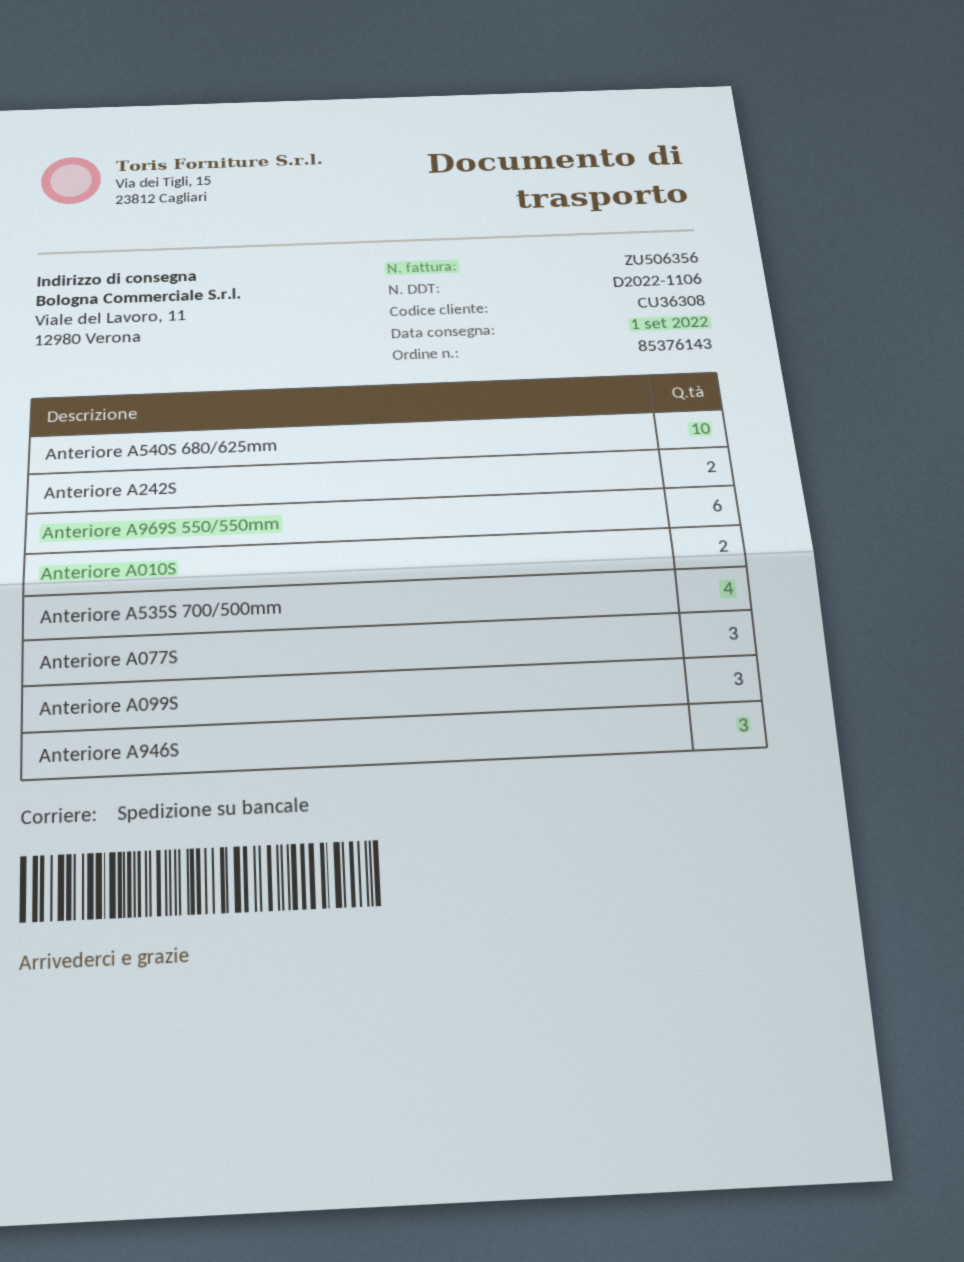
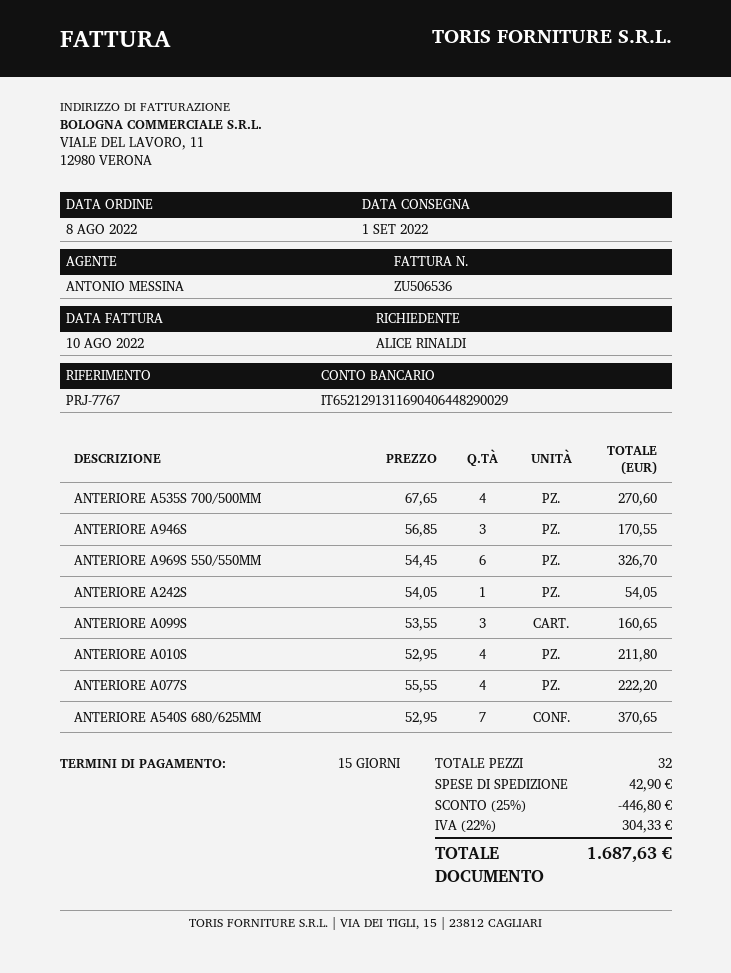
invoice number: ZU506356 -> ZU506536
Anteriore A540S 680/625mm: 10 -> 7
Anteriore A242S: 2 -> 1
Anteriore A010S: 2 -> 4
Anteriore A077S: 3 -> 4

